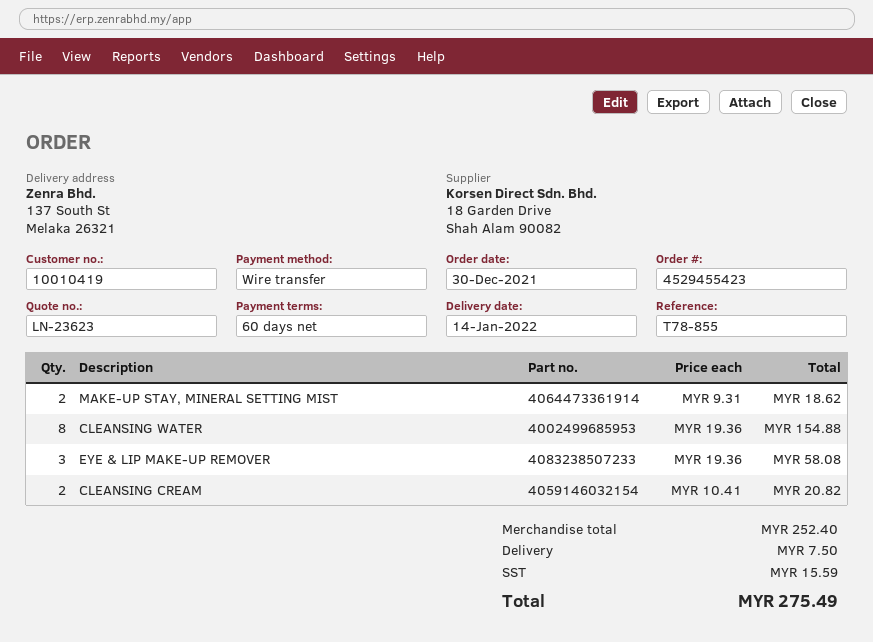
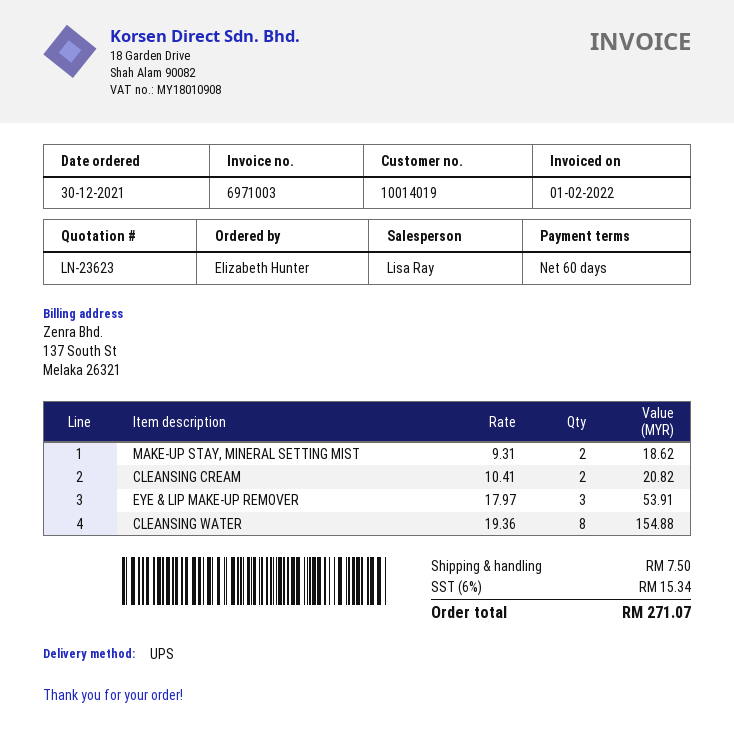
customer number: 10010419 -> 10014019
EYE & LIP MAKE-UP REMOVER: 3 x 19.36 = 58.08 -> 3 x 17.97 = 53.91
tax: 15.59 -> 15.34
total: 275.49 -> 271.07

